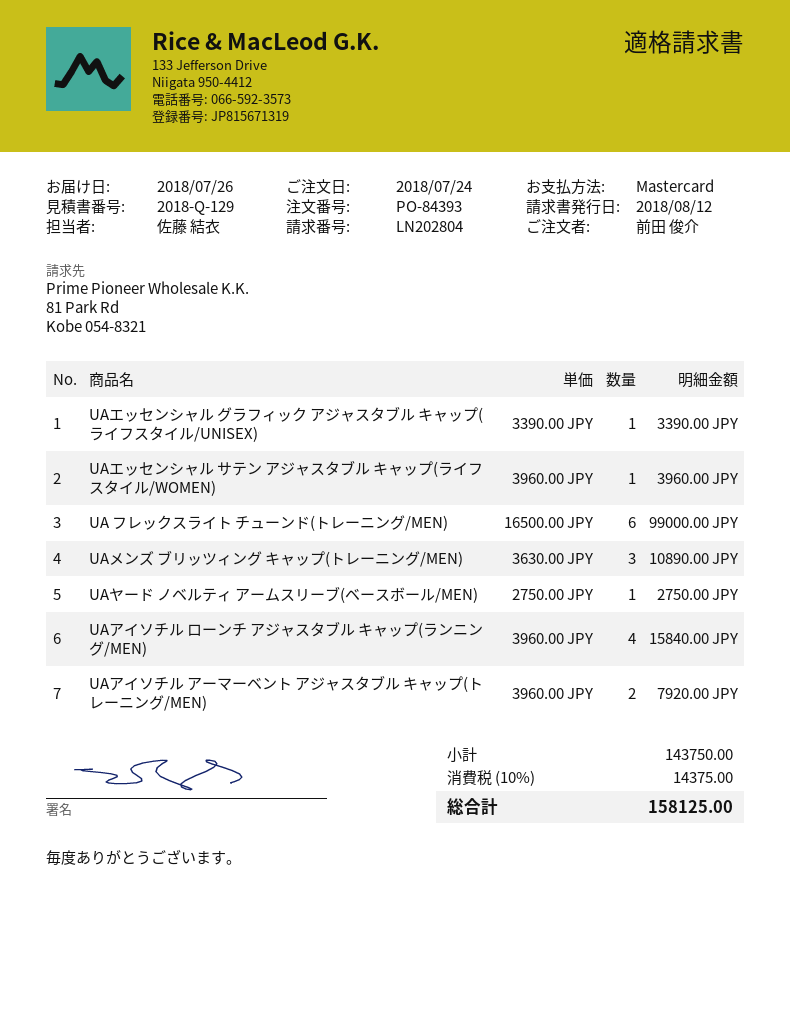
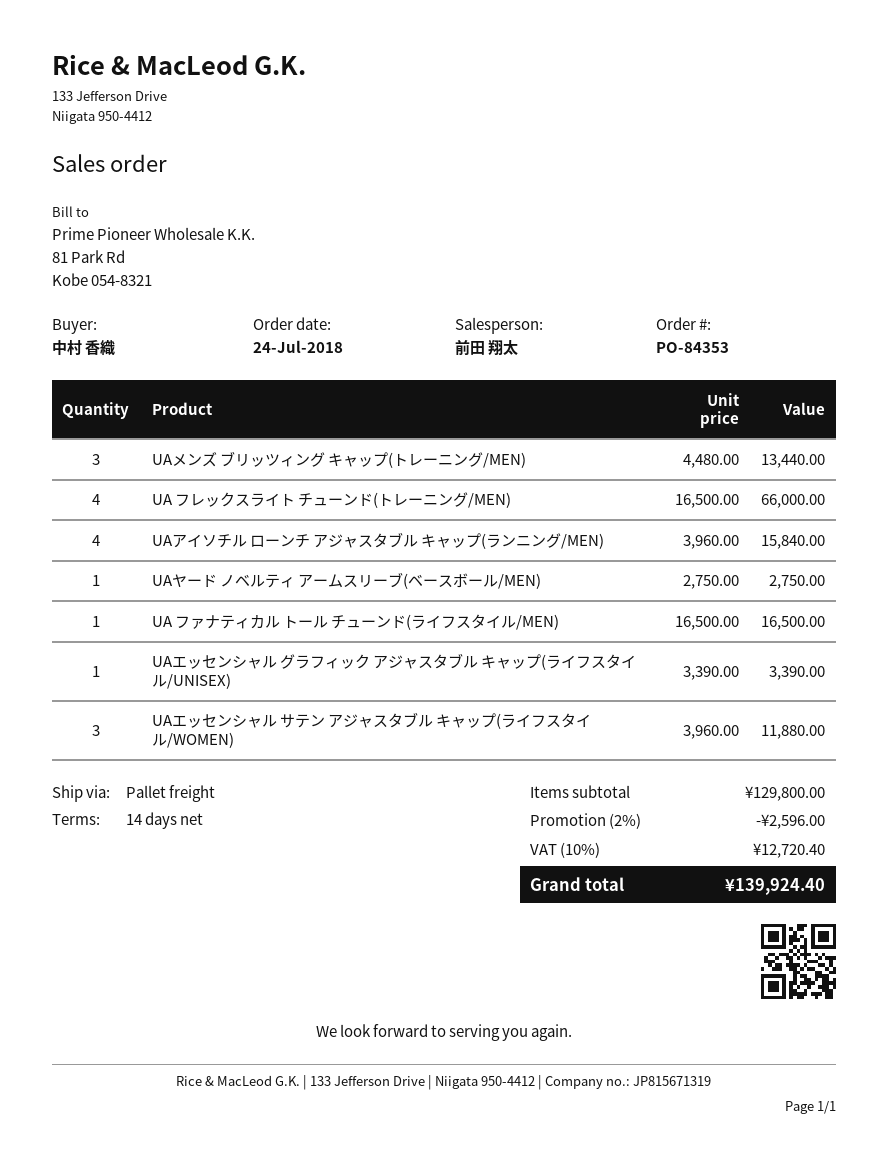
order number: PO-84393 -> PO-84353
ordered by: 前田 俊介 -> 中村 香織
sales rep: 佐藤 結衣 -> 前田 翔太
UAエッセンシャル サテン アジャスタブル キャップ(ライフスタイル/WOMEN): 1 x 3960.00 = 3960.00 -> 3 x 3960.00 = 11880.00
UA フレックスライト チューンド(トレーニング/MEN): 6 x 16500.00 = 99000.00 -> 4 x 16500.00 = 66000.00
UAメンズ ブリッツィング キャップ(トレーニング/MEN): 3 x 3630.00 = 10890.00 -> 3 x 4480.00 = 13440.00
UAアイソチル アーマーベント アジャスタブル キャップ(トレーニング/MEN): 2 x 3960.00 = 7920.00 -> none
UA ファナティカル トール チューンド(ライフスタイル/MEN): none -> 1 x 16500.00 = 16500.00
subtotal: 143750.00 -> 129800.00
discount: none -> 2% = 2596.00
tax: 10% = 14375.00 -> 10% = 12720.40
total: 158125.00 -> 139924.40

